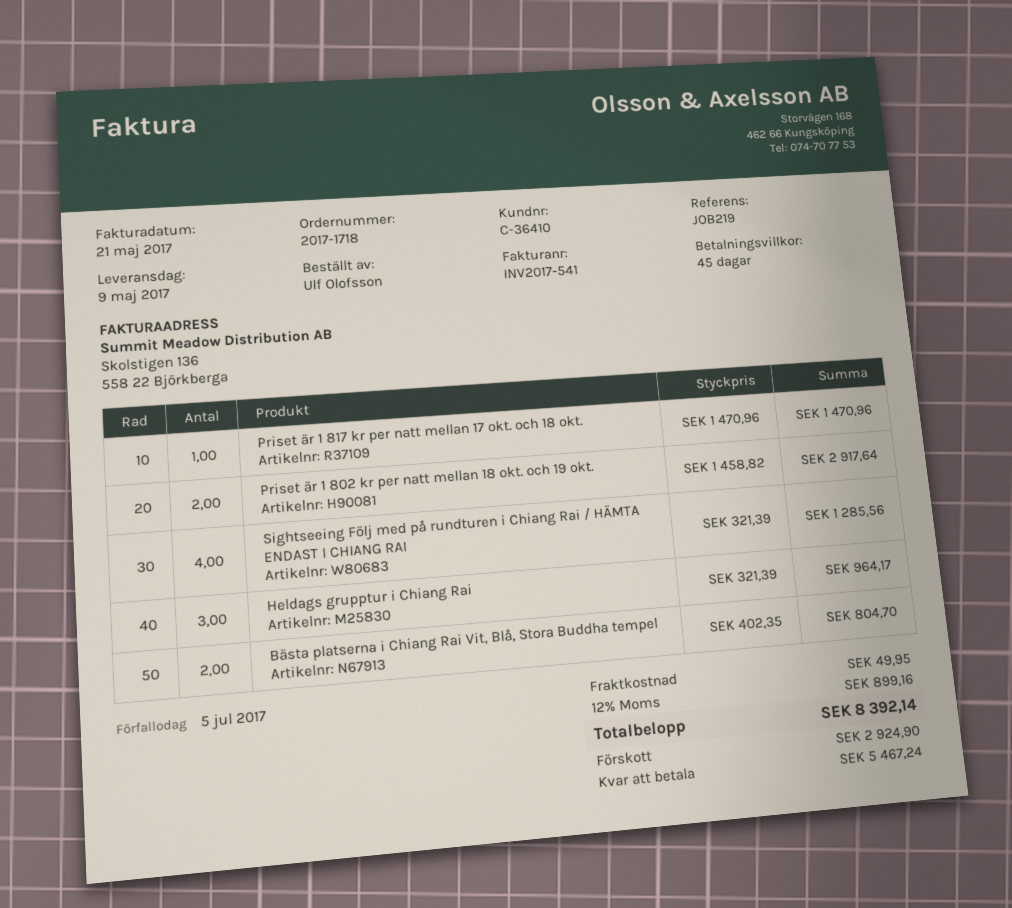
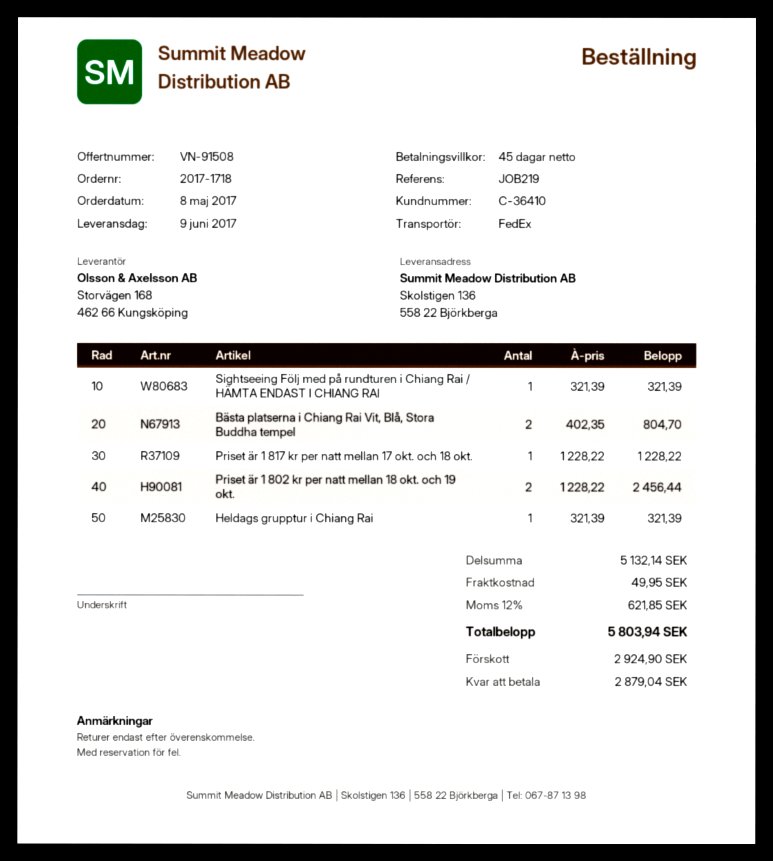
delivery date: 2017-05-09 -> 2017-06-09
Priset är 1 817 kr per natt mellan 17 okt. och 18 okt.: 1 x 1470.96 = 1470.96 -> 1 x 1228.22 = 1228.22
Priset är 1 802 kr per natt mellan 18 okt. och 19 okt.: 2 x 1458.82 = 2917.64 -> 2 x 1228.22 = 2456.44
Sightseeing Följ med på rundturen i Chiang Rai / HÄMTA ENDAST I CHIANG RAI: 4 x 321.39 = 1285.56 -> 1 x 321.39 = 321.39
Heldags grupptur i Chiang Rai: 3 x 321.39 = 964.17 -> 1 x 321.39 = 321.39
tax: 12% = 899.16 -> 12% = 621.85
total: 8392.14 -> 5803.94
balance: 5467.24 -> 2879.04

